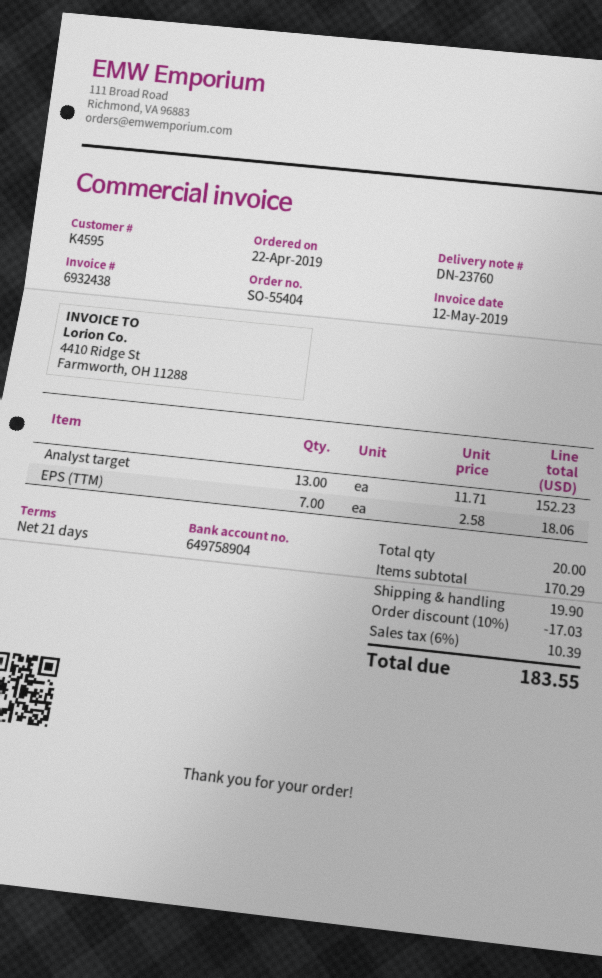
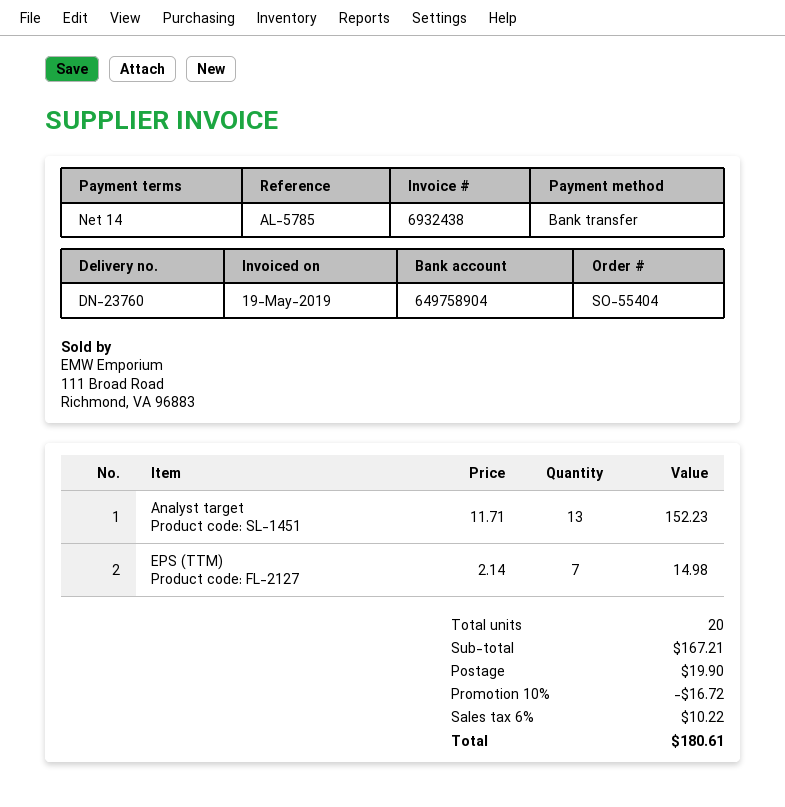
invoice date: 2019-05-12 -> 2019-05-19
payment terms: 21 days -> 14 days
EPS (TTM): 7 x 2.58 = 18.06 -> 7 x 2.14 = 14.98
subtotal: 170.29 -> 167.21
discount: 10% = 17.03 -> 10% = 16.72
tax: 6% = 10.39 -> 6% = 10.22
total: 183.55 -> 180.61

